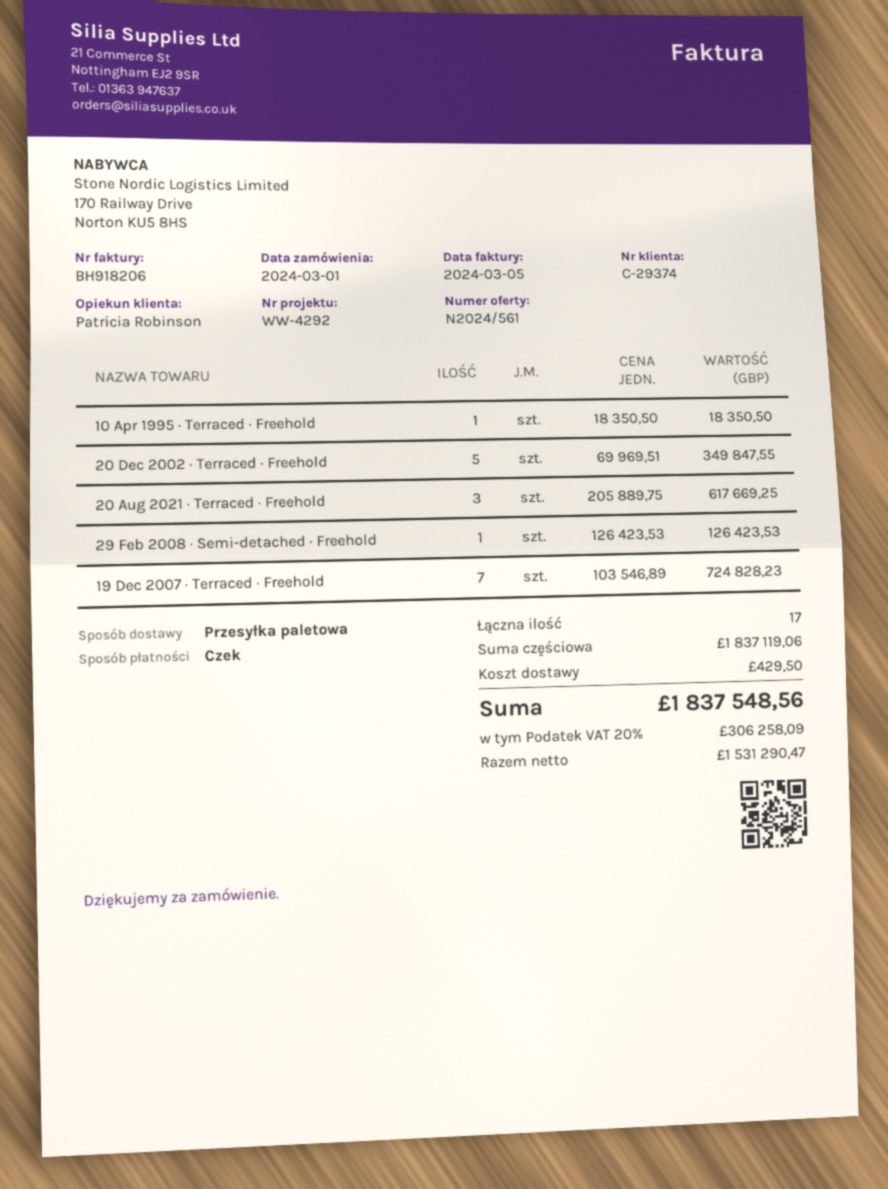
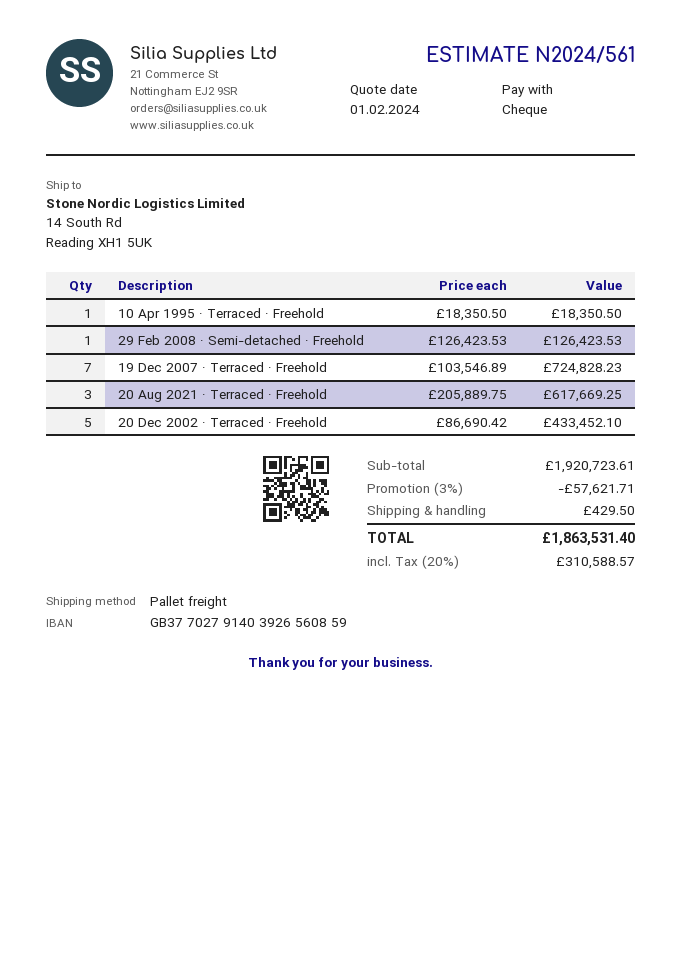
20 Dec 2002 · Terraced · Freehold: 5 x 69969.51 = 349847.55 -> 5 x 86690.42 = 433452.10
subtotal: 1837119.06 -> 1920723.61
discount: none -> 3% = 57621.71
tax: 20% = 306258.09 -> 20% = 310588.57
total: 1837548.56 -> 1863531.40

